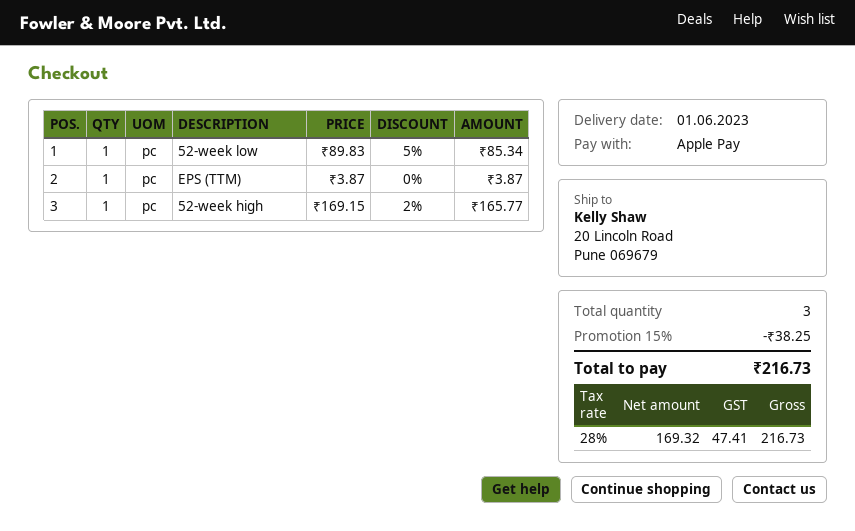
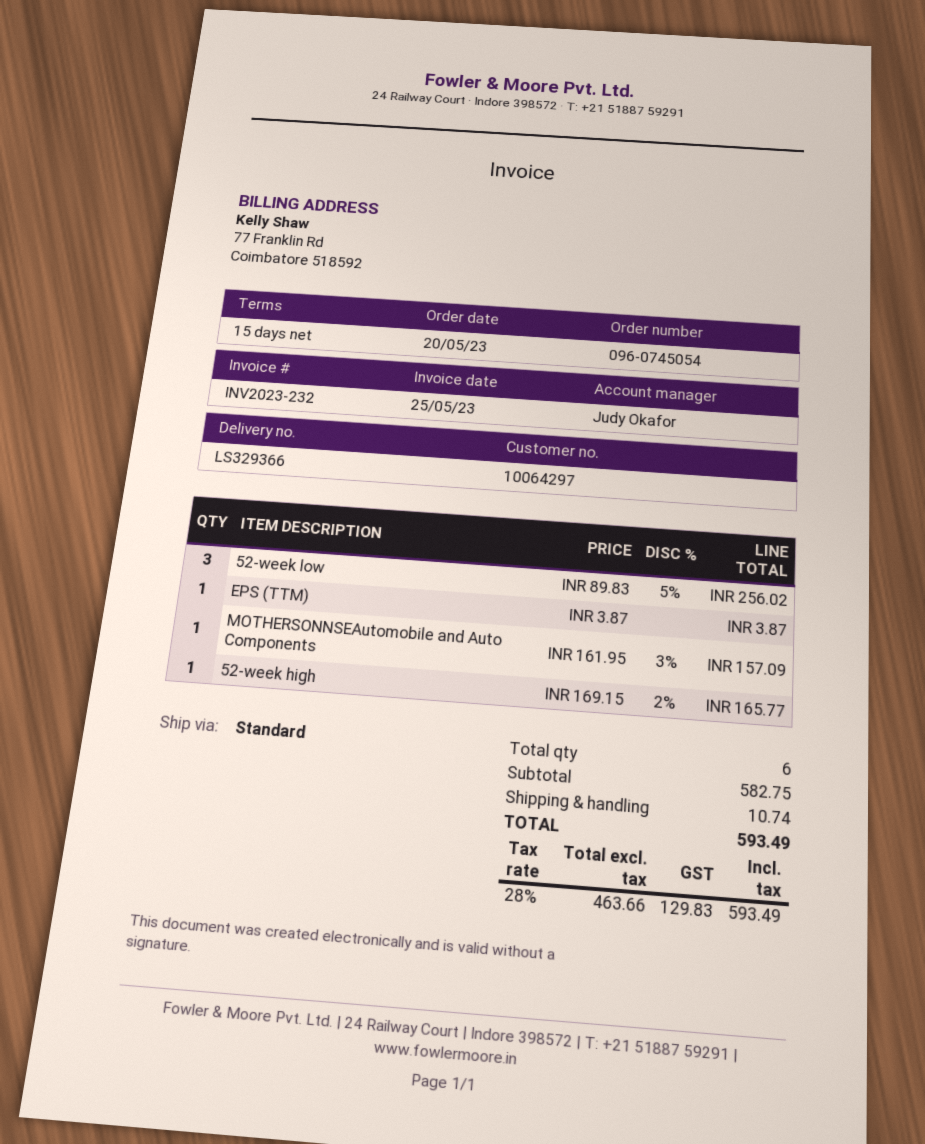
52-week low: 1 x 89.83 - 5% = 85.34 -> 3 x 89.83 - 5% = 256.02
MOTHERSONNSEAutomobile and Auto Components: none -> 1 x 161.95 - 3% = 157.09
total quantity: 3 -> 6
discount: 15% = 38.25 -> none
shipping: none -> 10.74
net: 169.32 -> 463.66
tax: 28% = 47.41 -> 28% = 129.83
total: 216.73 -> 593.49

